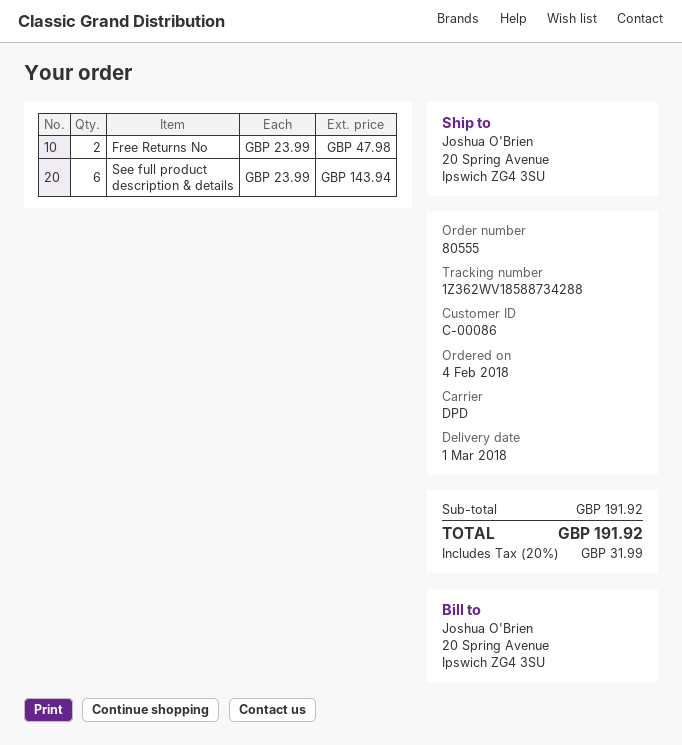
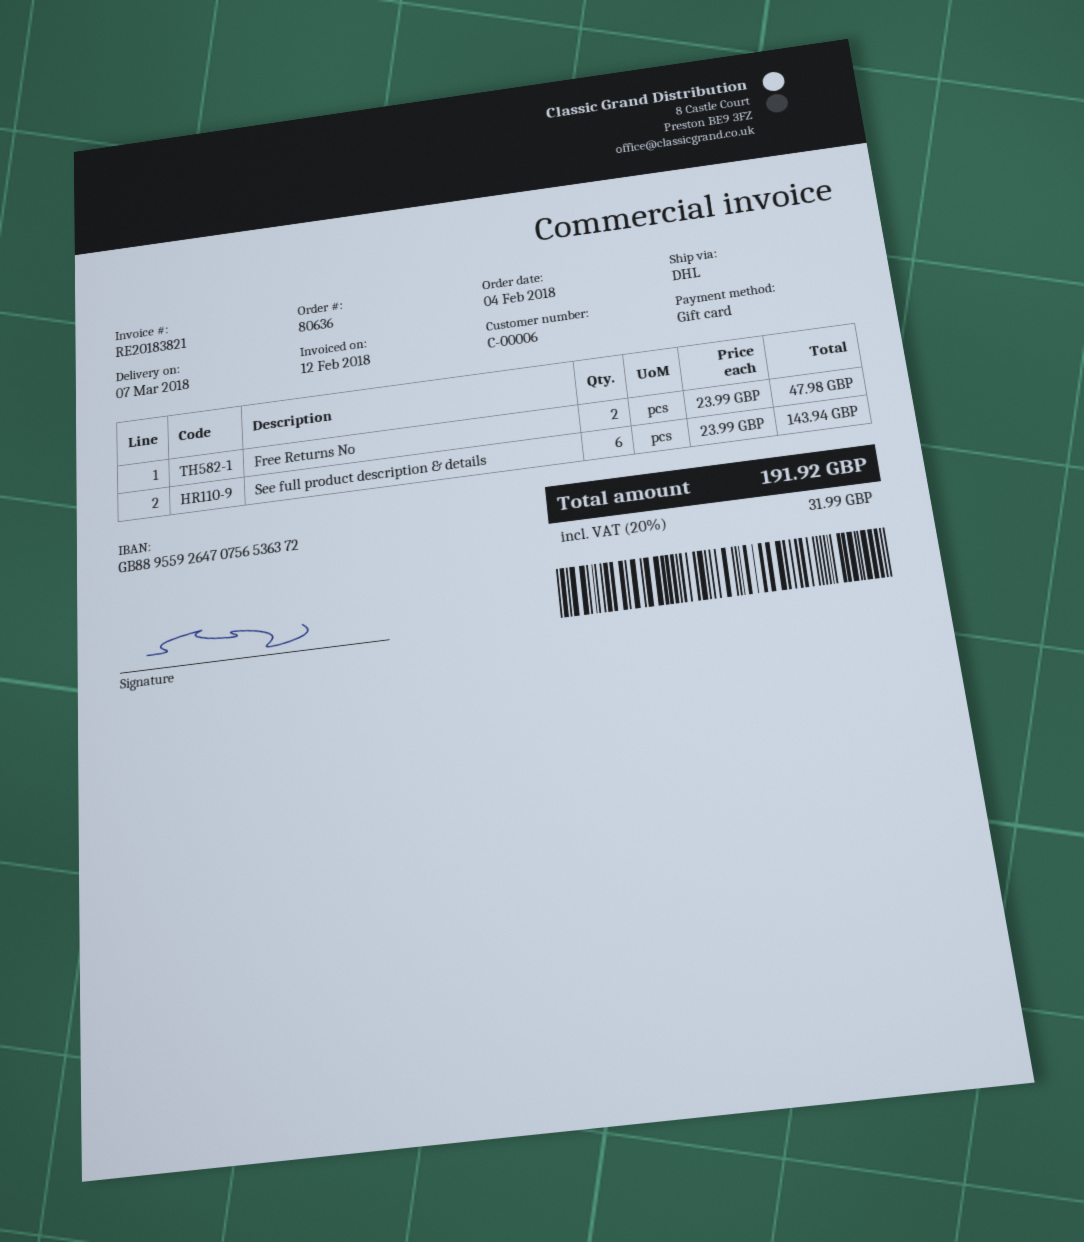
order number: 80555 -> 80636
delivery date: 2018-03-01 -> 2018-03-07
customer number: C-00086 -> C-00006
shipping method: DPD -> DHL

